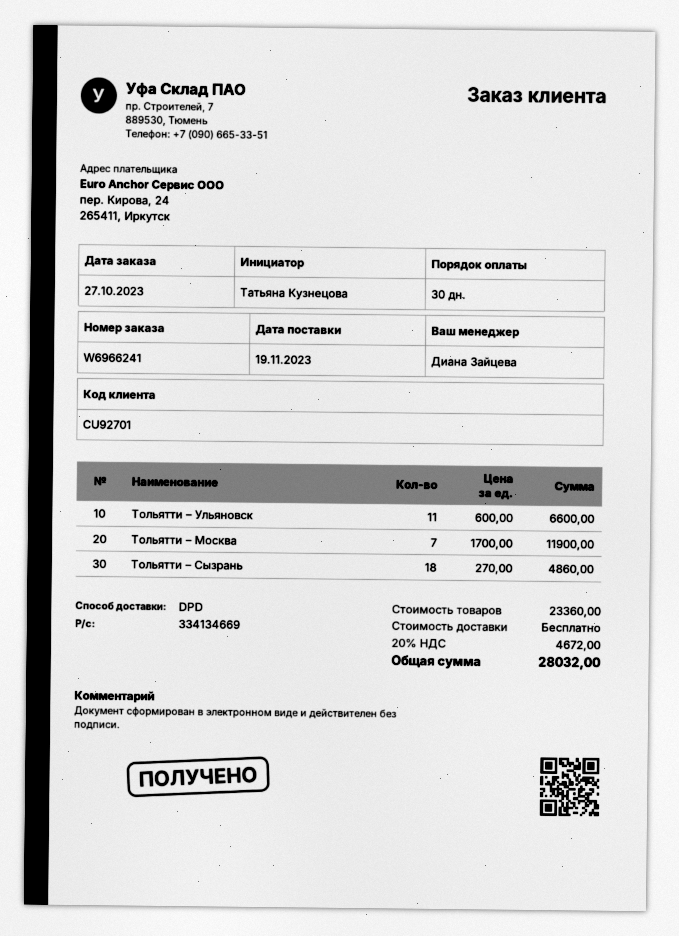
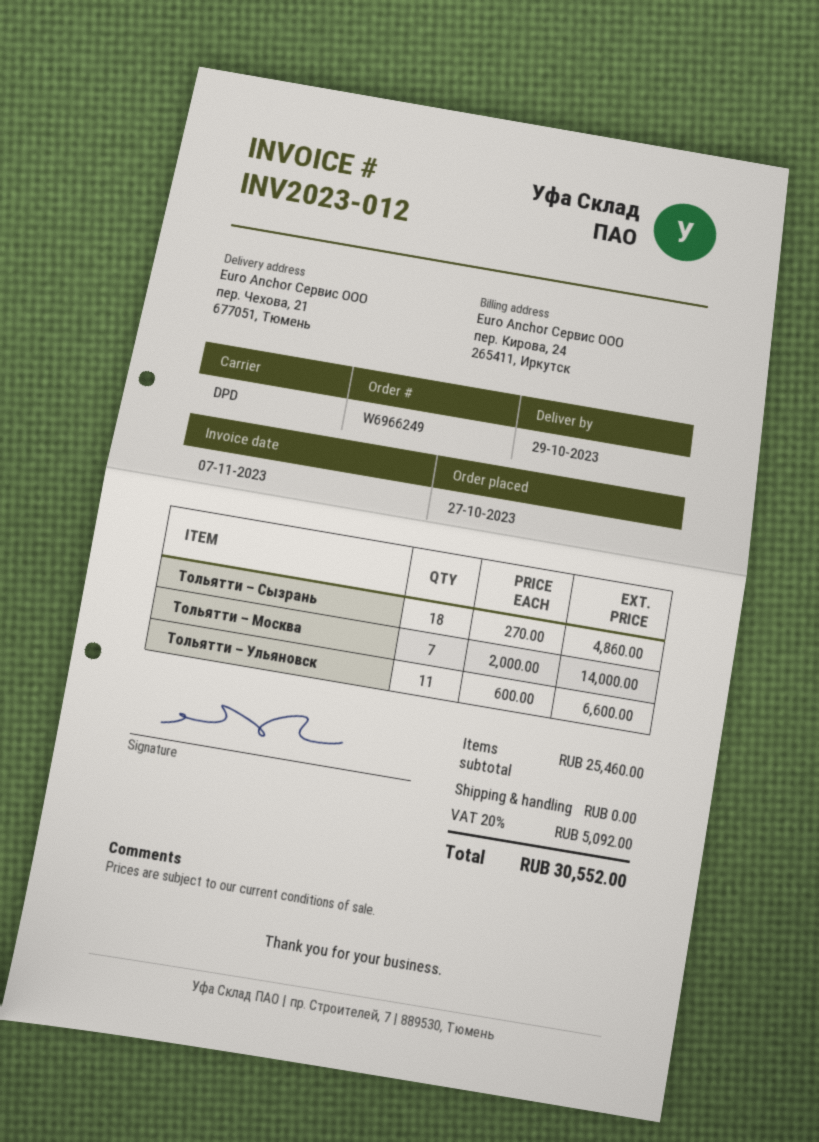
order number: W6966241 -> W6966249
delivery date: 2023-11-19 -> 2023-10-29
Тольятти – Москва: 7 x 1700.00 = 11900.00 -> 7 x 2000.00 = 14000.00
subtotal: 23360.00 -> 25460.00
tax: 20% = 4672.00 -> 20% = 5092.00
total: 28032.00 -> 30552.00

